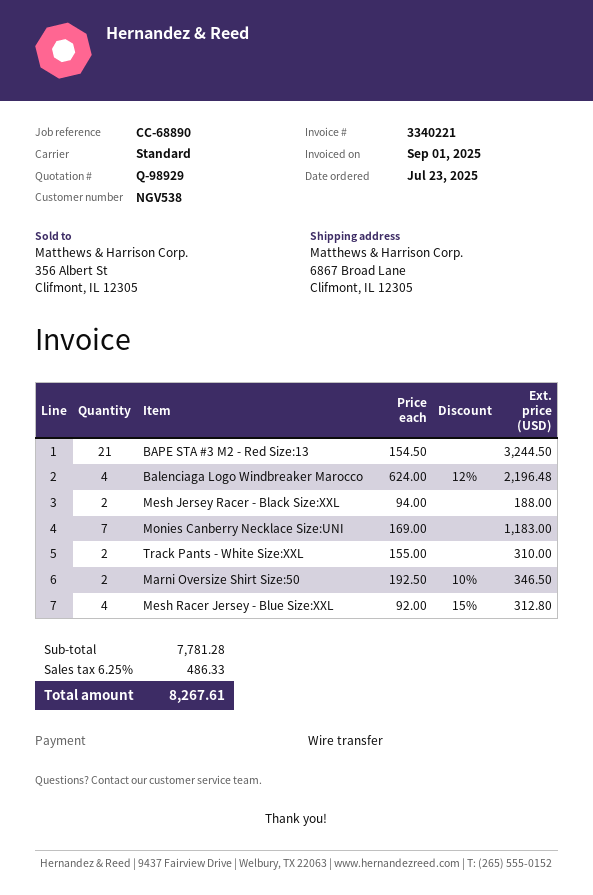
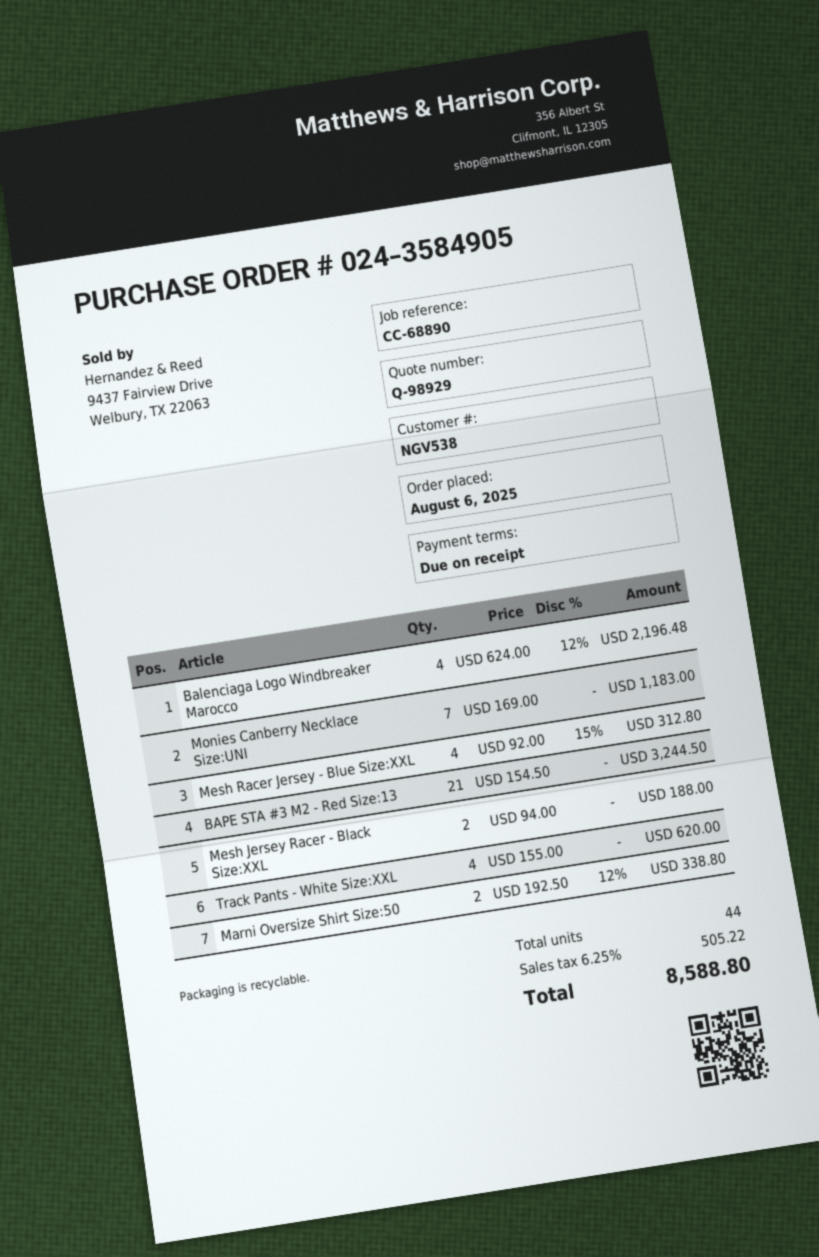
order date: 2025-07-23 -> 2025-08-06
Track Pants - White Size:XXL: 2 x 155.00 = 310.00 -> 4 x 155.00 = 620.00
Marni Oversize Shirt Size:50: 2 x 192.50 - 10% = 346.50 -> 2 x 192.50 - 12% = 338.80
tax: 6.25% = 486.33 -> 6.25% = 505.22
total: 8267.61 -> 8588.80

